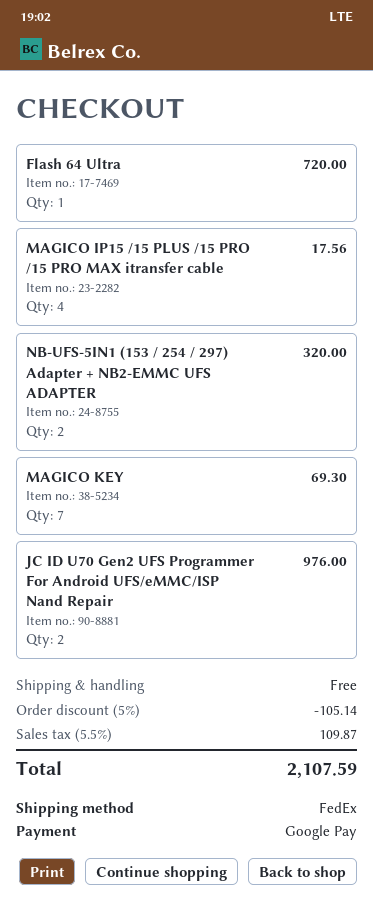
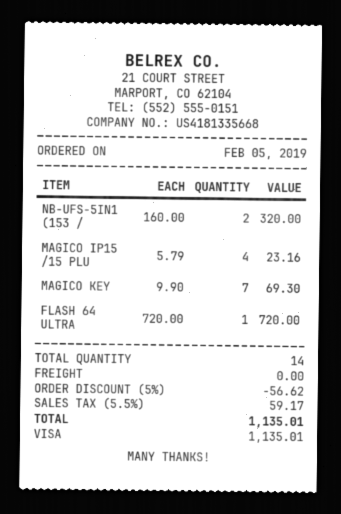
payment method: Google Pay -> Visa
MAGICO IP15 /15 PLUS /15 PRO /15 PRO MAX itransfer cable: 4 for 17.56 -> 4 for 23.16
JC ID U70 Gen2 UFS Programmer For Android UFS/eMMC/ISP Nand Repair: 2 for 976.00 -> none
discount: 5% = 105.14 -> 5% = 56.62
tax: 5.5% = 109.87 -> 5.5% = 59.17
total: 2107.59 -> 1135.01

